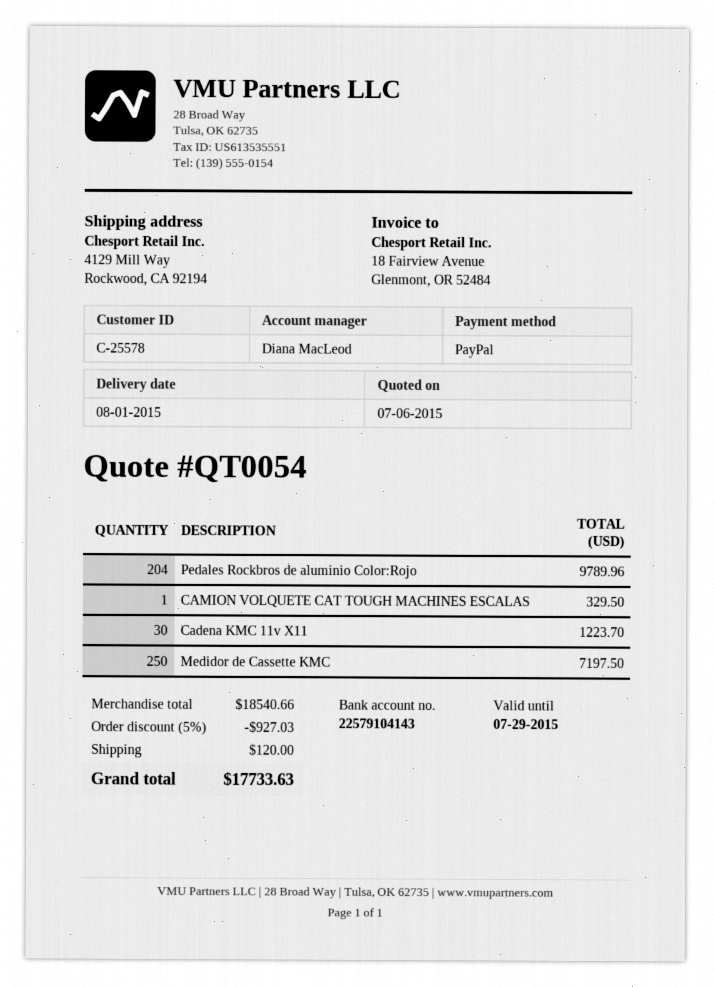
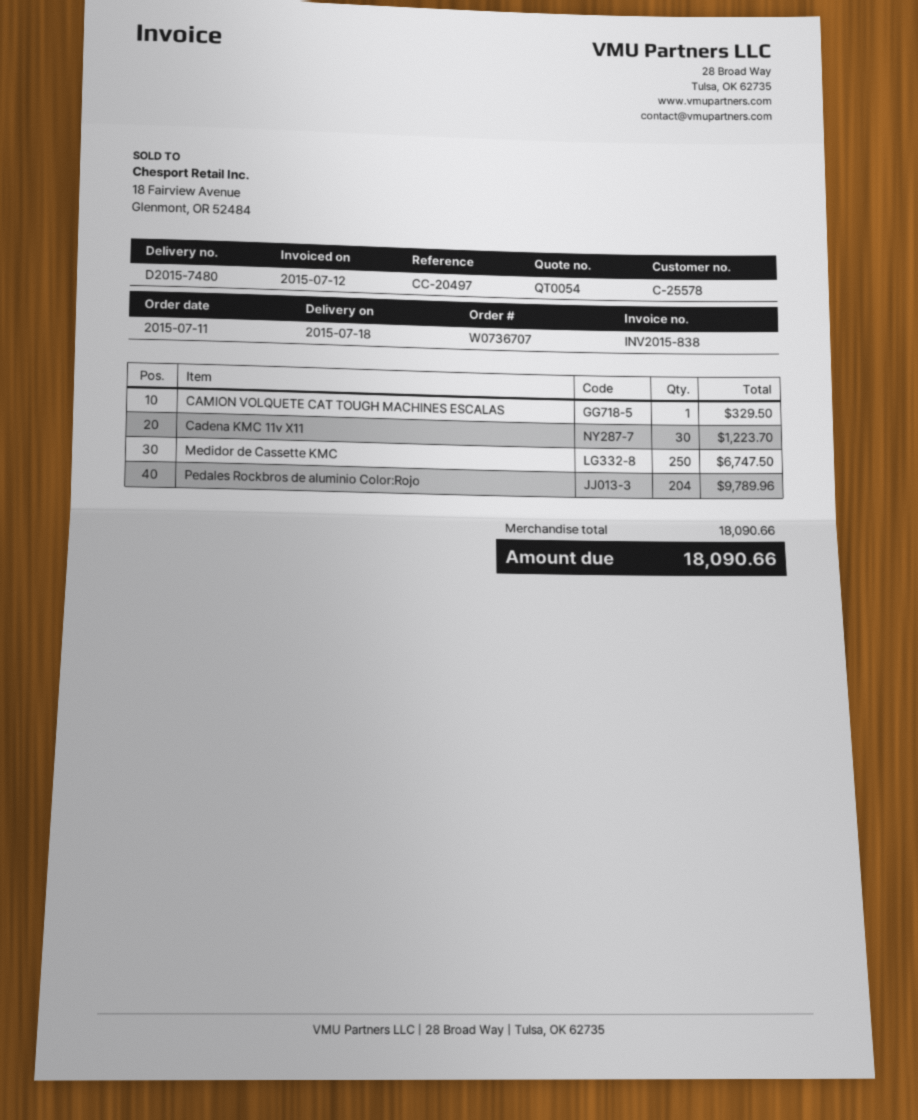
delivery date: 2015-08-01 -> 2015-07-18
Medidor de Cassette KMC: 250 for 7197.50 -> 250 for 6747.50
subtotal: 18540.66 -> 18090.66
discount: 5% = 927.03 -> none
shipping: 120.00 -> none
total: 17733.63 -> 18090.66

